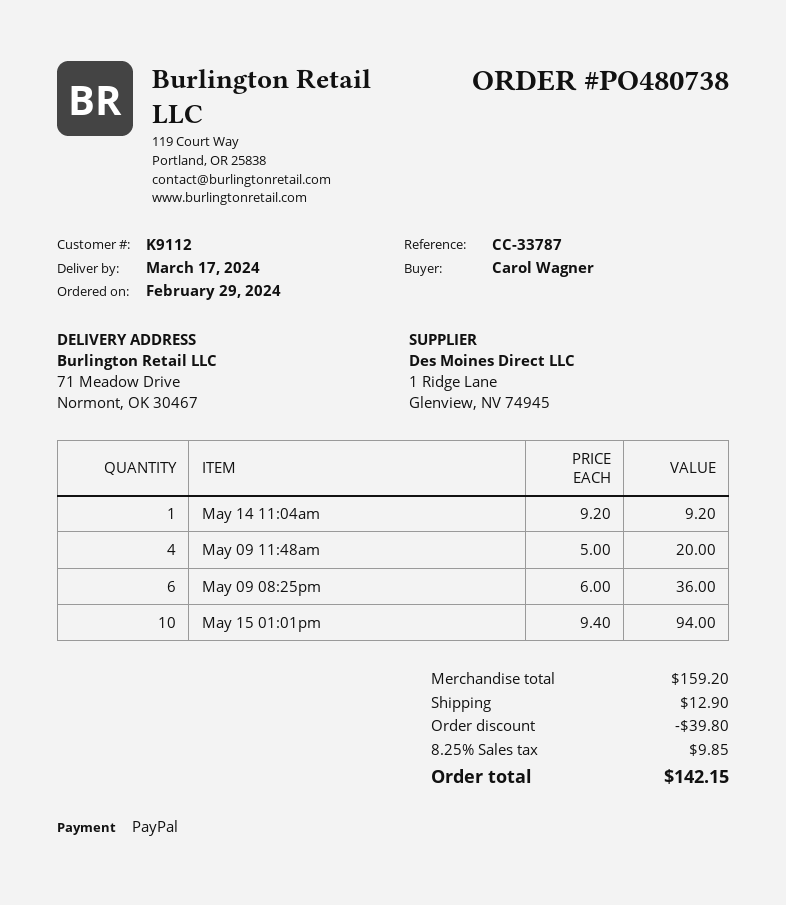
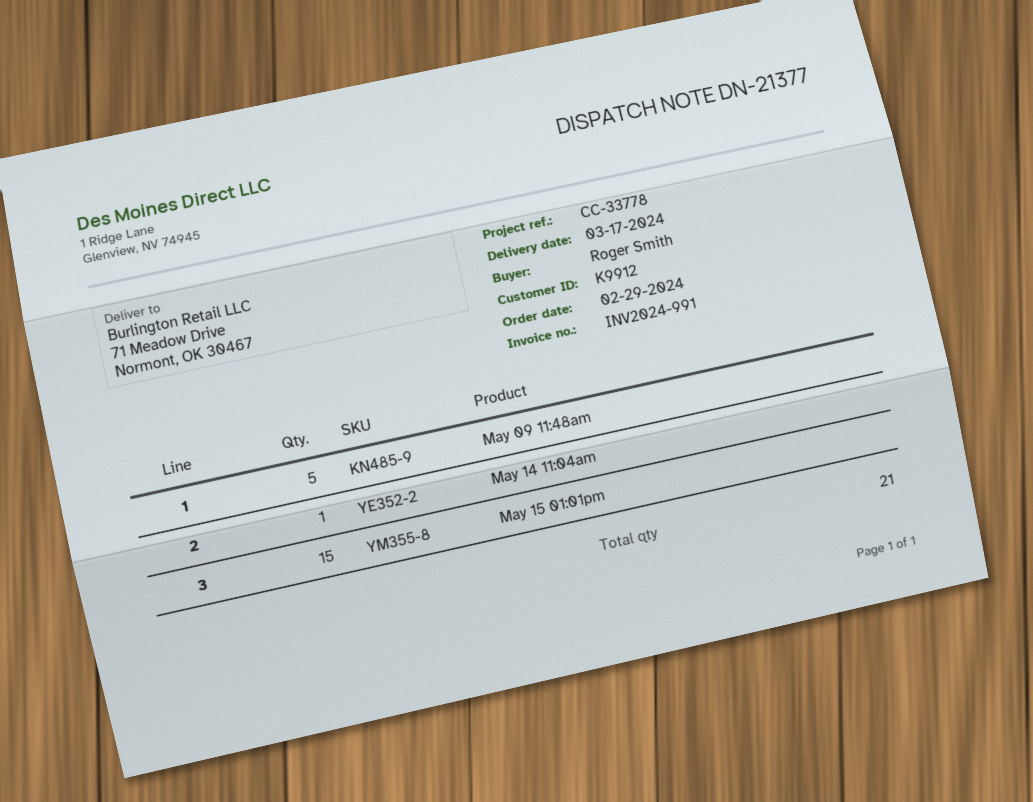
customer number: K9112 -> K9912
reference: CC-33787 -> CC-33778
ordered by: Carol Wagner -> Roger Smith
May 09 11:48am: 4 -> 5
May 09 08:25pm: 6 -> none
May 15 01:01pm: 10 -> 15

